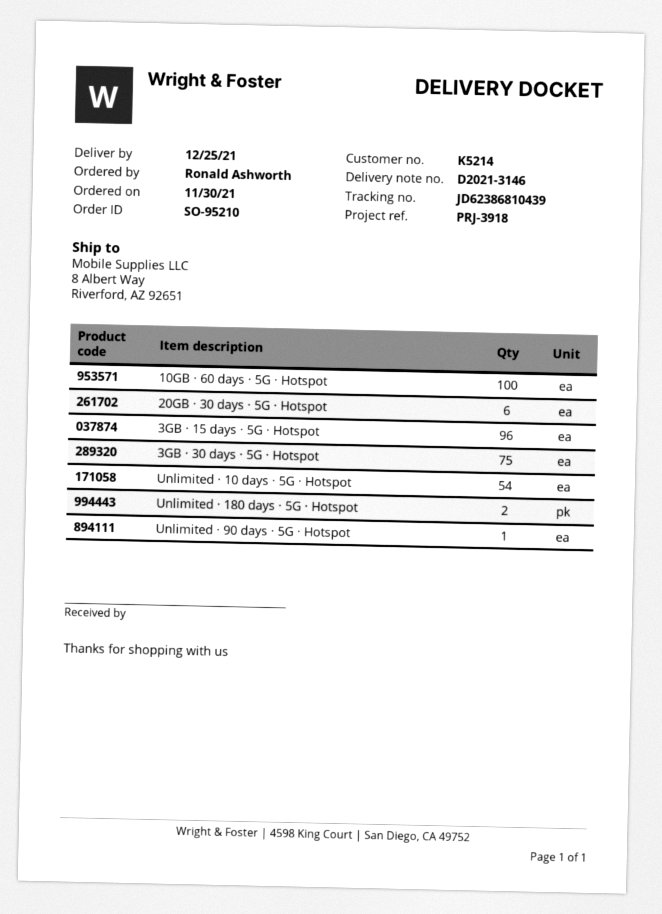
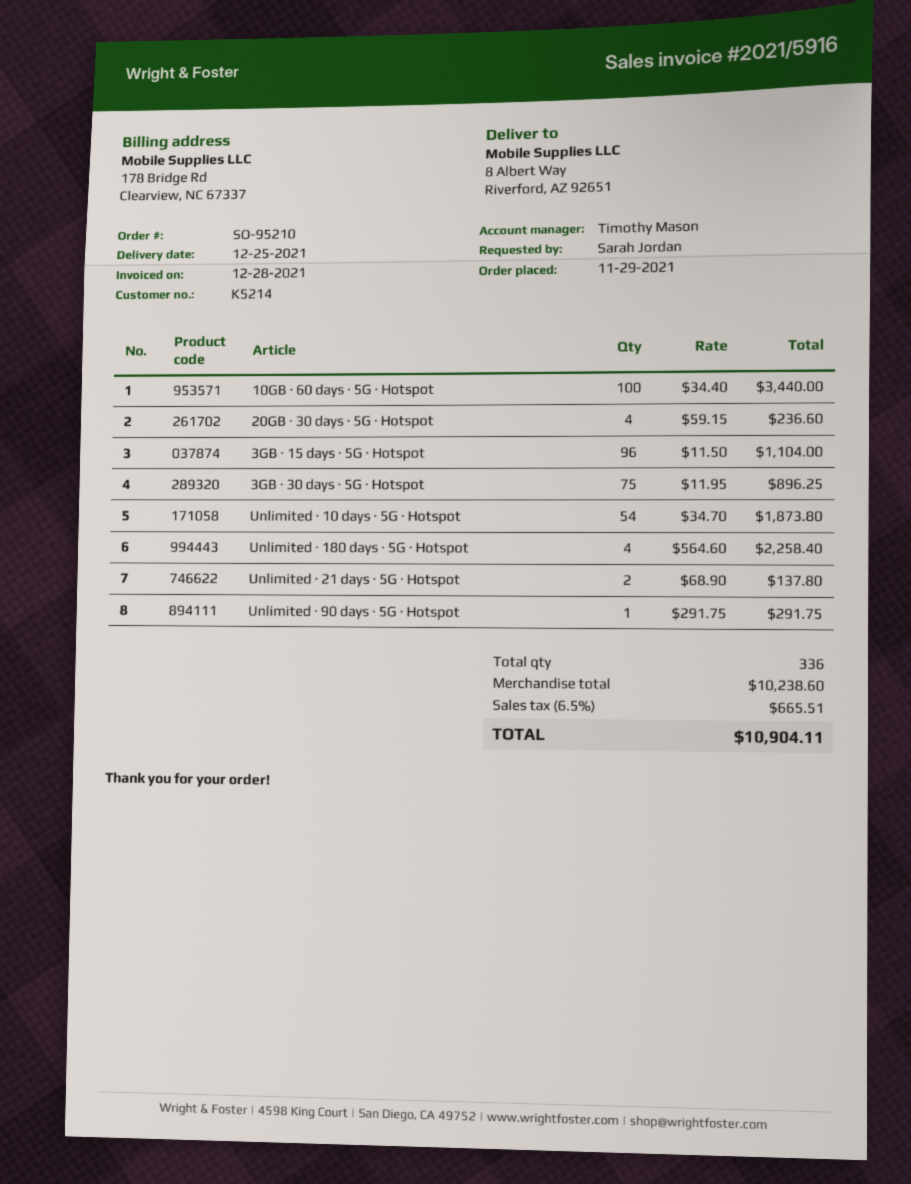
order date: 2021-11-30 -> 2021-11-29
ordered by: Ronald Ashworth -> Sarah Jordan
20GB · 30 days · 5G · Hotspot: 6 -> 4
Unlimited · 180 days · 5G · Hotspot: 2 -> 4
Unlimited · 21 days · 5G · Hotspot: none -> 2

